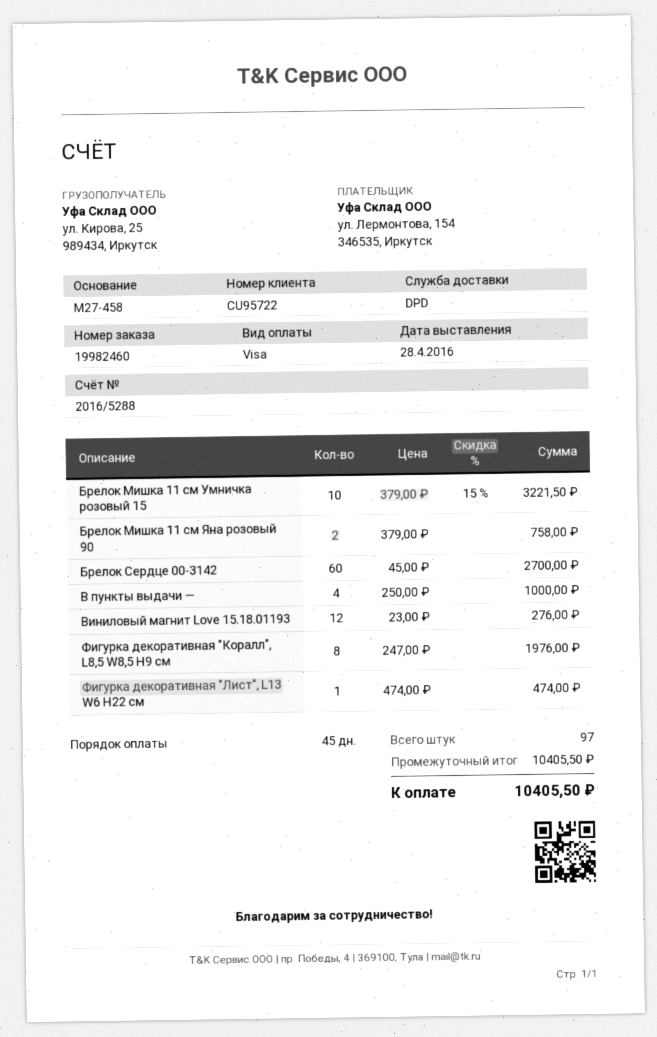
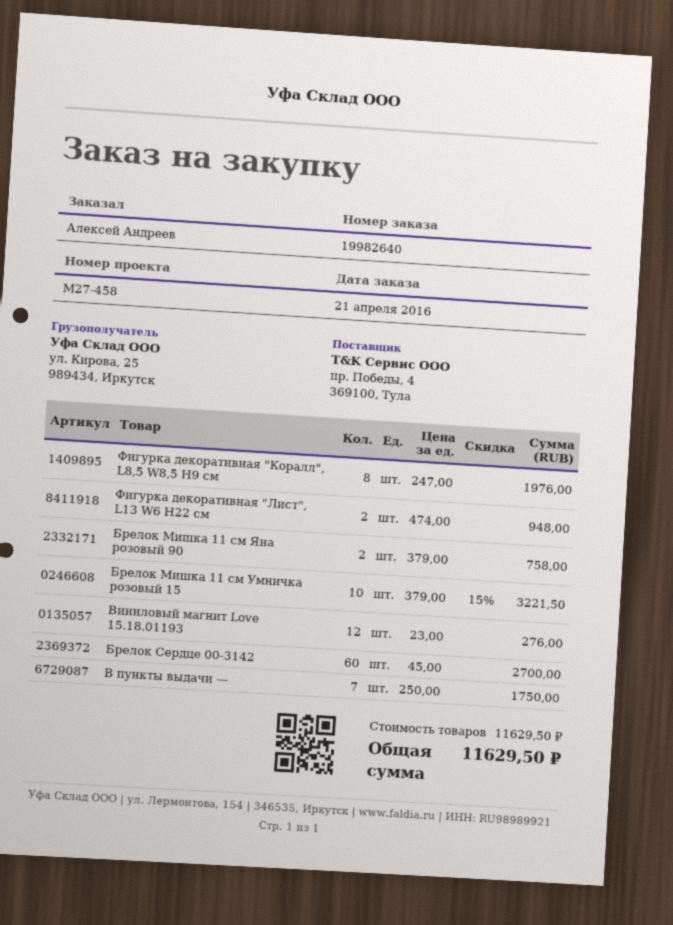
order number: 19982460 -> 19982640
В пункты выдачи —: 4 x 250.00 = 1000.00 -> 7 x 250.00 = 1750.00
Фигурка декоративная "Лист", L13 W6 H22 см: 1 x 474.00 = 474.00 -> 2 x 474.00 = 948.00
subtotal: 10405.50 -> 11629.50
total: 10405.50 -> 11629.50

